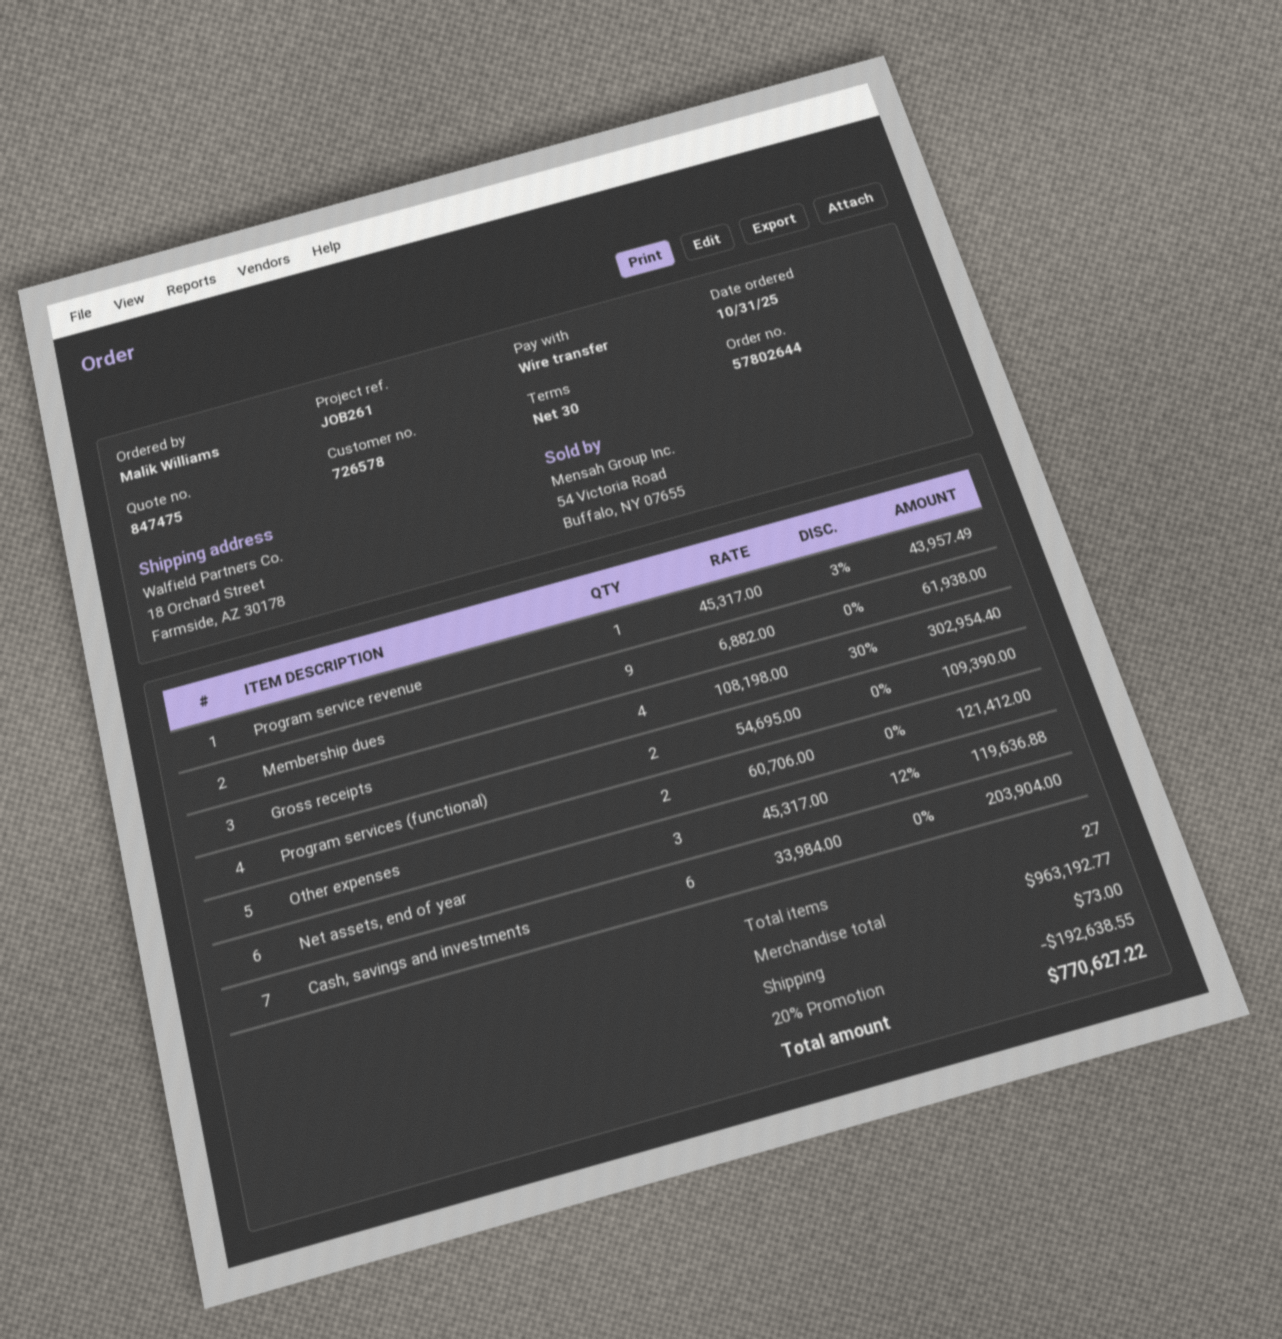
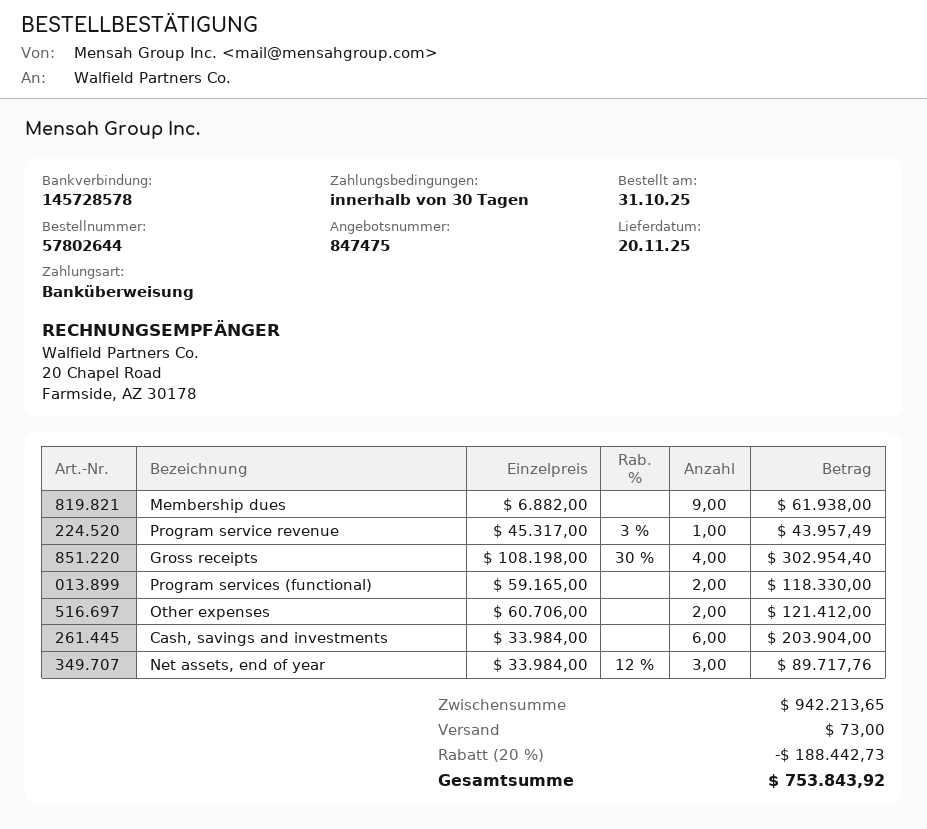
Program services (functional): 2 x 54695.00 = 109390.00 -> 2 x 59165.00 = 118330.00
Net assets, end of year: 3 x 45317.00 - 12% = 119636.88 -> 3 x 33984.00 - 12% = 89717.76
subtotal: 963192.77 -> 942213.65
discount: 20% = 192638.55 -> 20% = 188442.73
total: 770627.22 -> 753843.92

